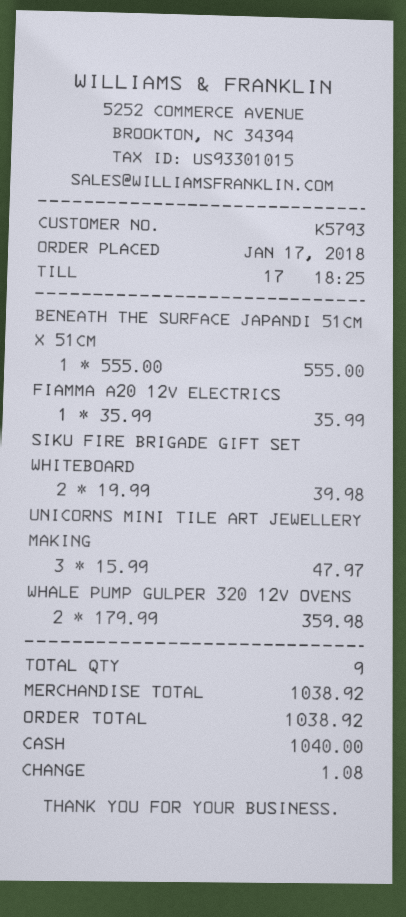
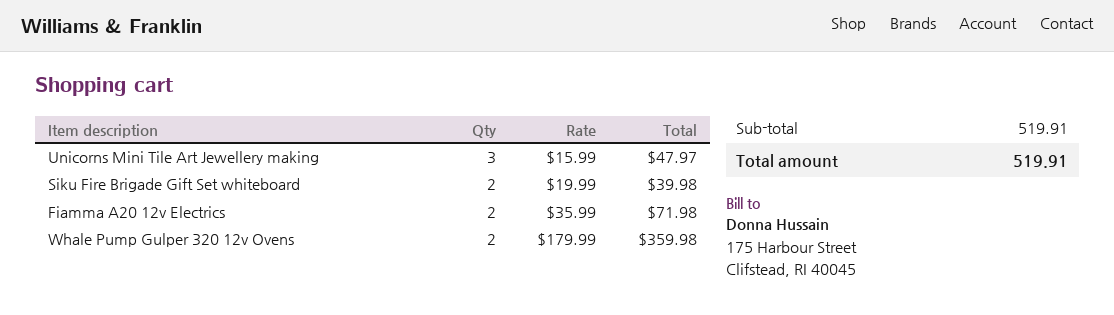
BENEATH THE SURFACE JAPANDI 51CM X 51CM: 1 x 555.00 = 555.00 -> none
FIAMMA A20 12V ELECTRICS: 1 x 35.99 = 35.99 -> 2 x 35.99 = 71.98
subtotal: 1038.92 -> 519.91
total: 1038.92 -> 519.91

